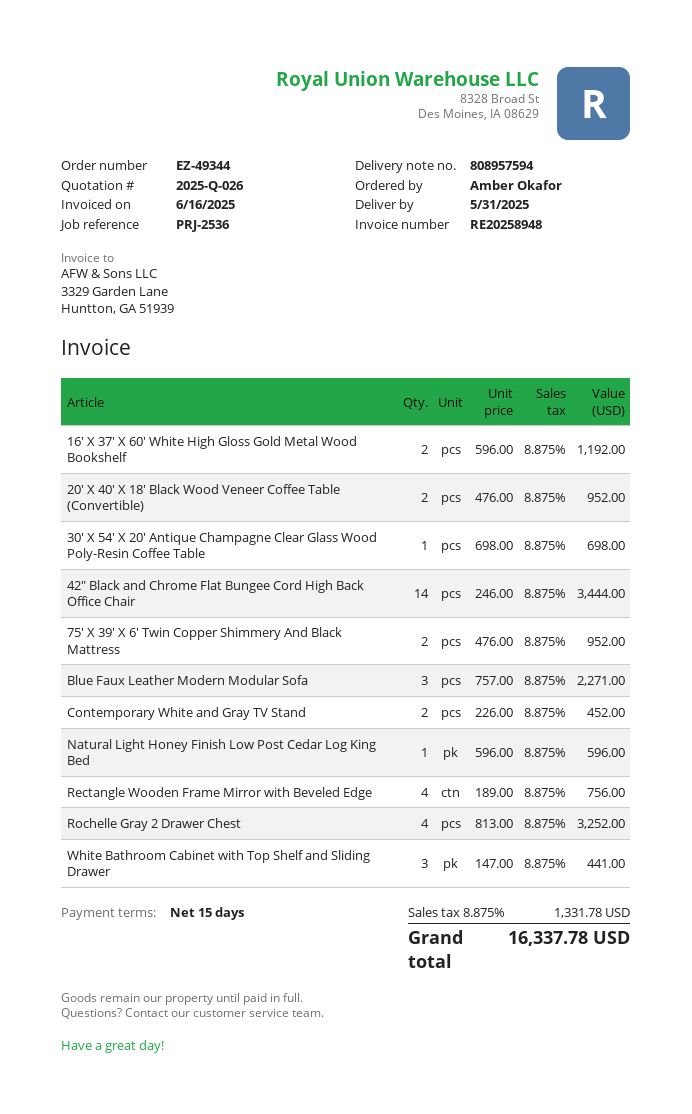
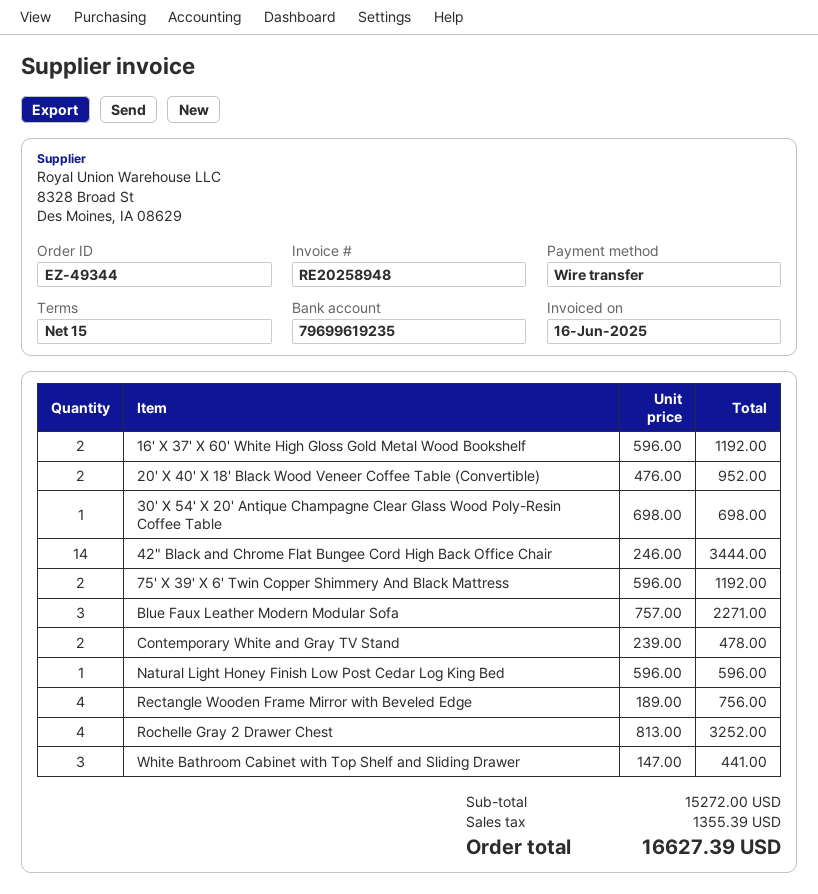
75' X 39' X 6' Twin Copper Shimmery And Black Mattress: 2 x 476.00 = 952.00 -> 2 x 596.00 = 1192.00
Contemporary White and Gray TV Stand: 2 x 226.00 = 452.00 -> 2 x 239.00 = 478.00
tax: 1331.78 -> 1355.39
total: 16337.78 -> 16627.39

